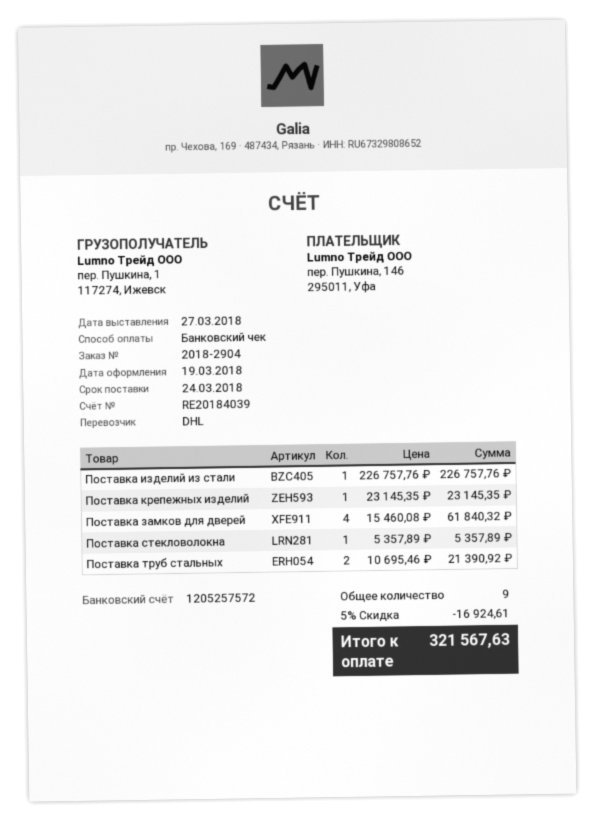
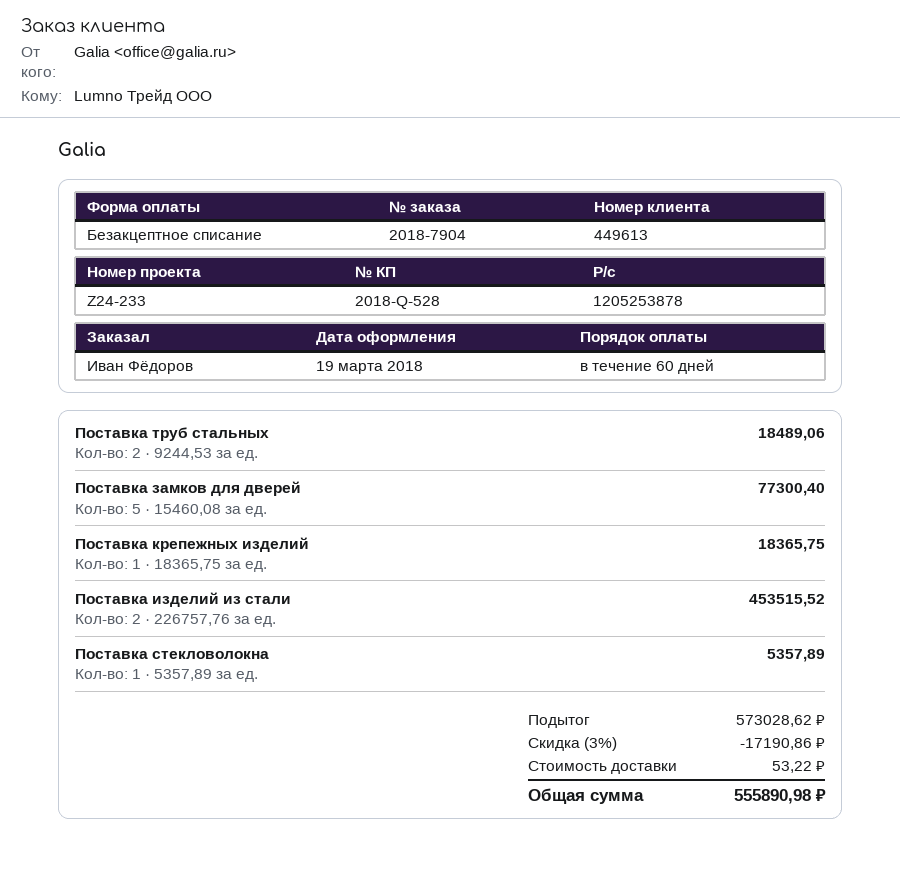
order number: 2018-2904 -> 2018-7904
payment method: cheque -> direct debit
bank account: 1205257572 -> 1205253878
Поставка изделий из стали: 1 x 226757.76 = 226757.76 -> 2 x 226757.76 = 453515.52
Поставка крепежных изделий: 1 x 23145.35 = 23145.35 -> 1 x 18365.75 = 18365.75
Поставка замков для дверей: 4 x 15460.08 = 61840.32 -> 5 x 15460.08 = 77300.40
Поставка труб стальных: 2 x 10695.46 = 21390.92 -> 2 x 9244.53 = 18489.06
discount: 5% = 16924.61 -> 3% = 17190.86
shipping: none -> 53.22
total: 321567.63 -> 555890.98

